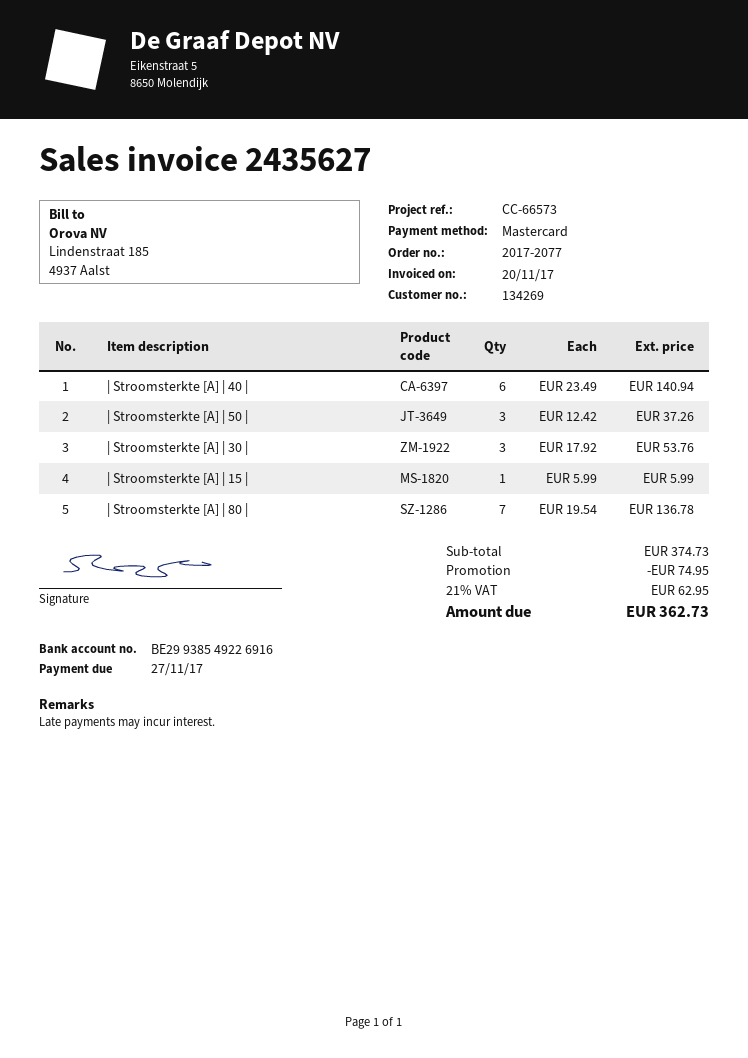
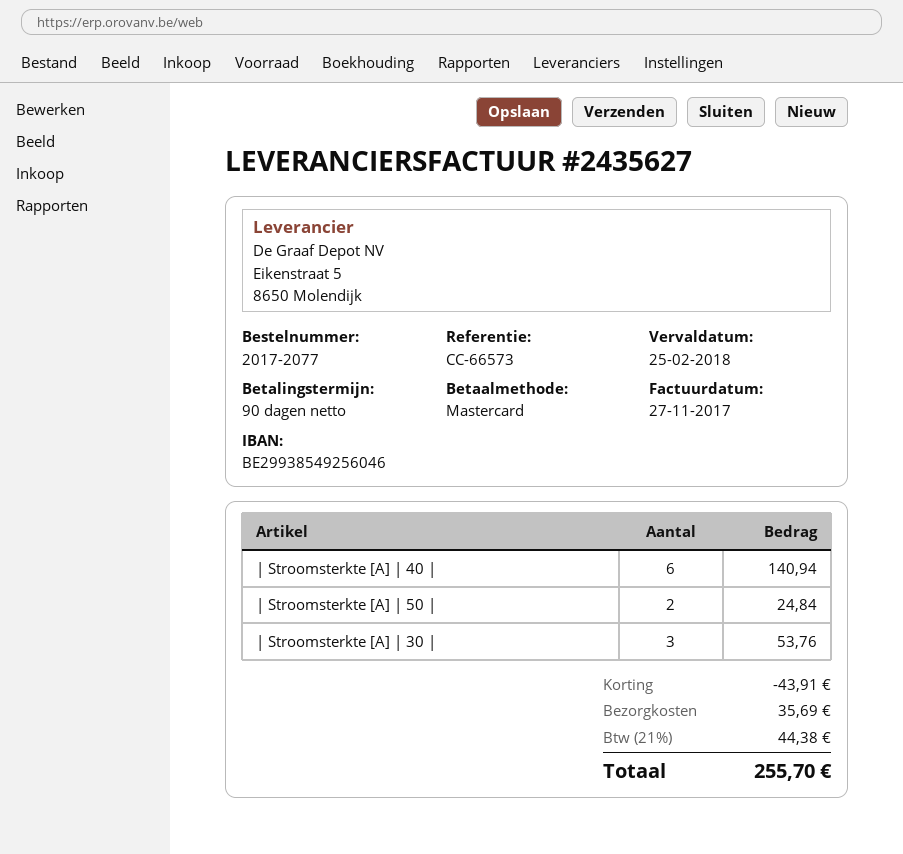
invoice date: 2017-11-20 -> 2017-11-27
due date: 2017-11-27 -> 2018-02-25
bank account: BE29938549226916 -> BE29938549256046
| Stroomsterkte [A] | 50 |: 3 for 37.26 -> 2 for 24.84
| Stroomsterkte [A] | 15 |: 1 for 5.99 -> none
| Stroomsterkte [A] | 80 |: 7 for 136.78 -> none
discount: 74.95 -> 43.91
shipping: none -> 35.69
tax: 21% = 62.95 -> 21% = 44.38
total: 362.73 -> 255.70

